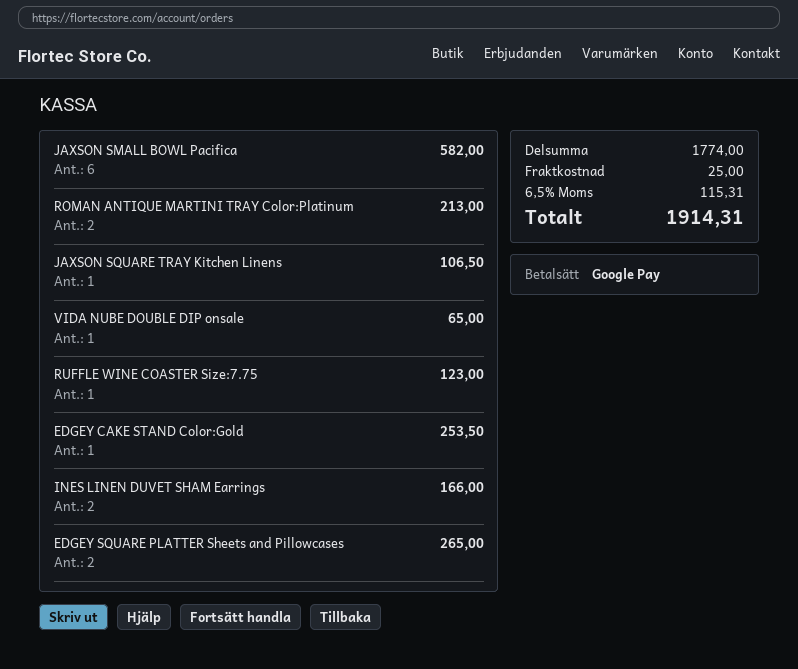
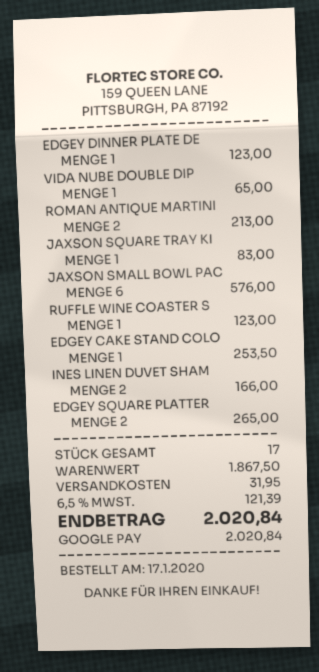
JAXSON SMALL BOWL Pacifica: 6 for 582.00 -> 6 for 576.00
JAXSON SQUARE TRAY Kitchen Linens: 1 for 106.50 -> 1 for 83.00
EDGEY DINNER PLATE DE: none -> 1 for 123.00
subtotal: 1774.00 -> 1867.50
shipping: 25.00 -> 31.95
tax: 6.5% = 115.31 -> 6.5% = 121.39
total: 1914.31 -> 2020.84

